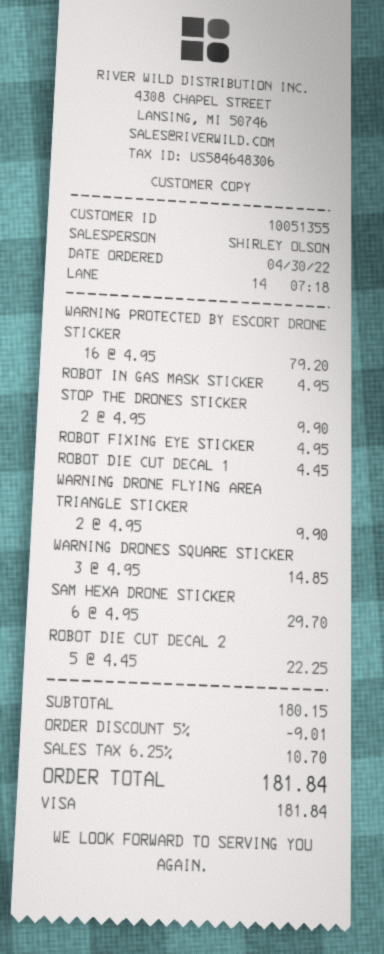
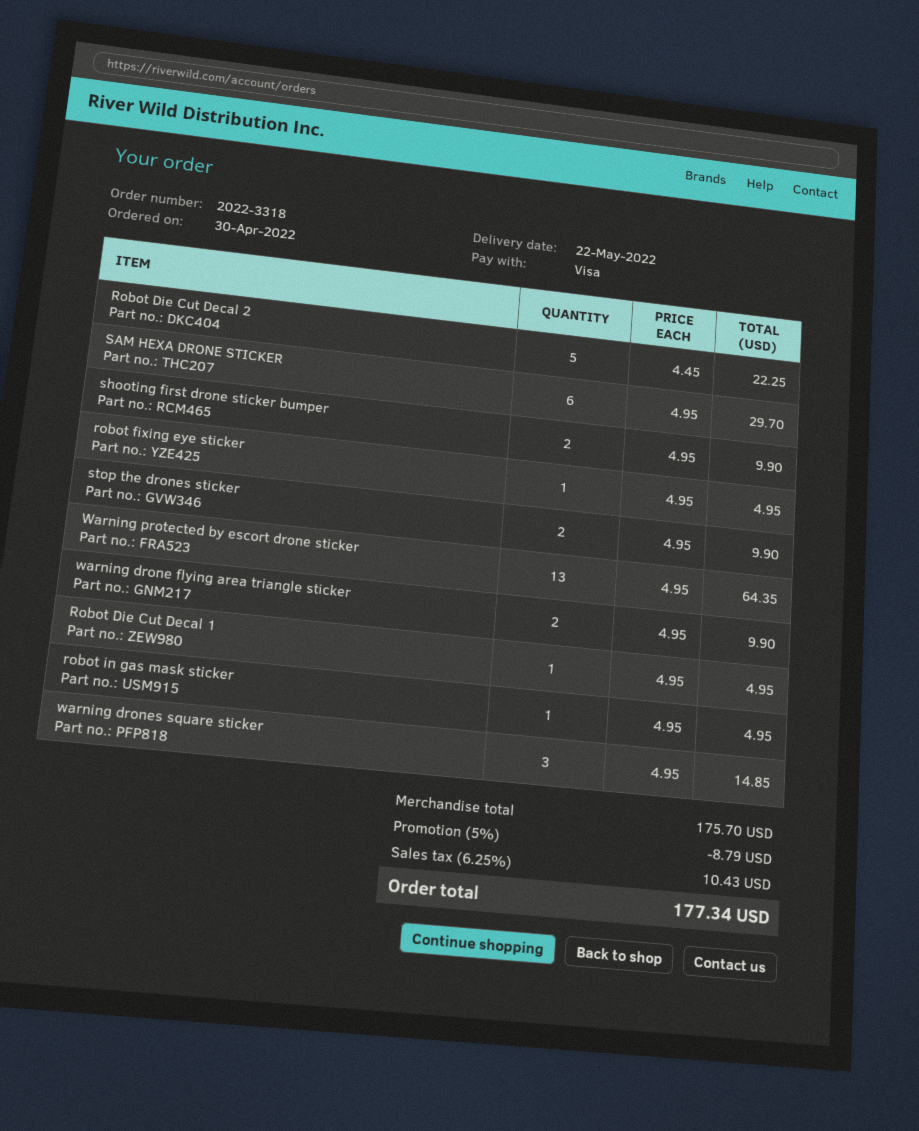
WARNING PROTECTED BY ESCORT DRONE STICKER: 16 x 4.95 = 79.20 -> 13 x 4.95 = 64.35
ROBOT DIE CUT DECAL 1: 1 x 4.45 = 4.45 -> 1 x 4.95 = 4.95
shooting first drone sticker bumper: none -> 2 x 4.95 = 9.90
subtotal: 180.15 -> 175.70
discount: 5% = 9.01 -> 5% = 8.79
tax: 6.25% = 10.70 -> 6.25% = 10.43
total: 181.84 -> 177.34

